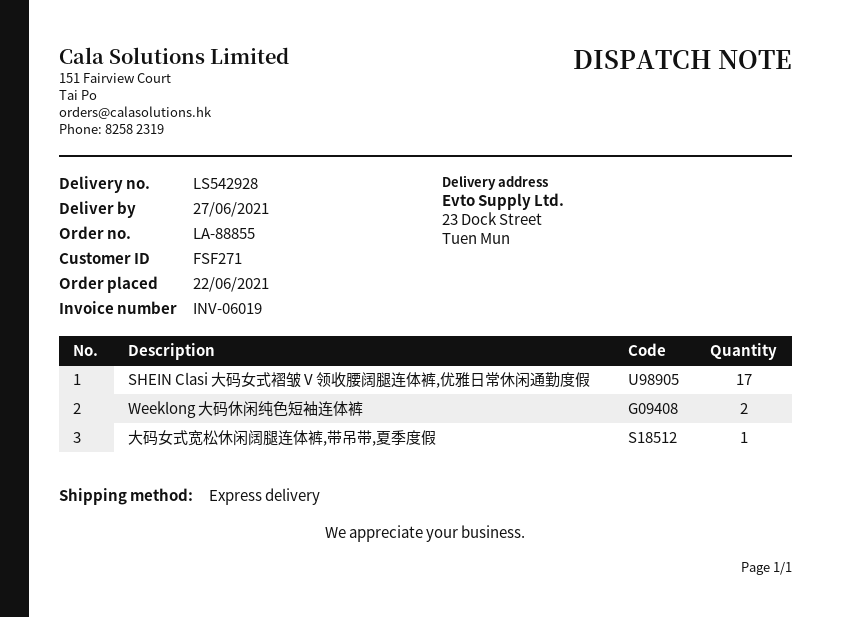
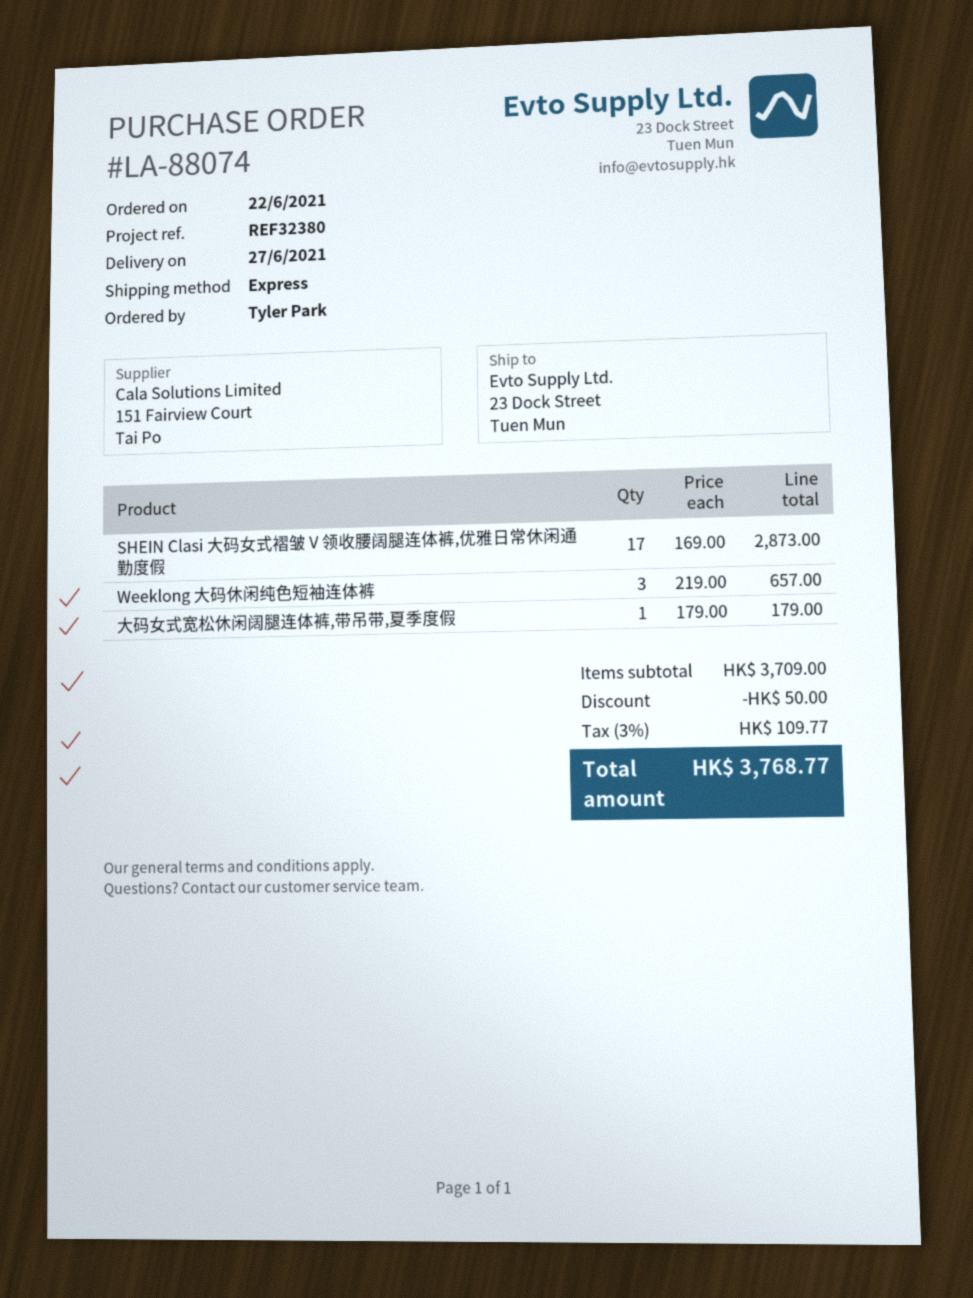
order number: LA-88855 -> LA-88074
Weeklong 大码休闲纯色短袖连体裤: 2 -> 3

